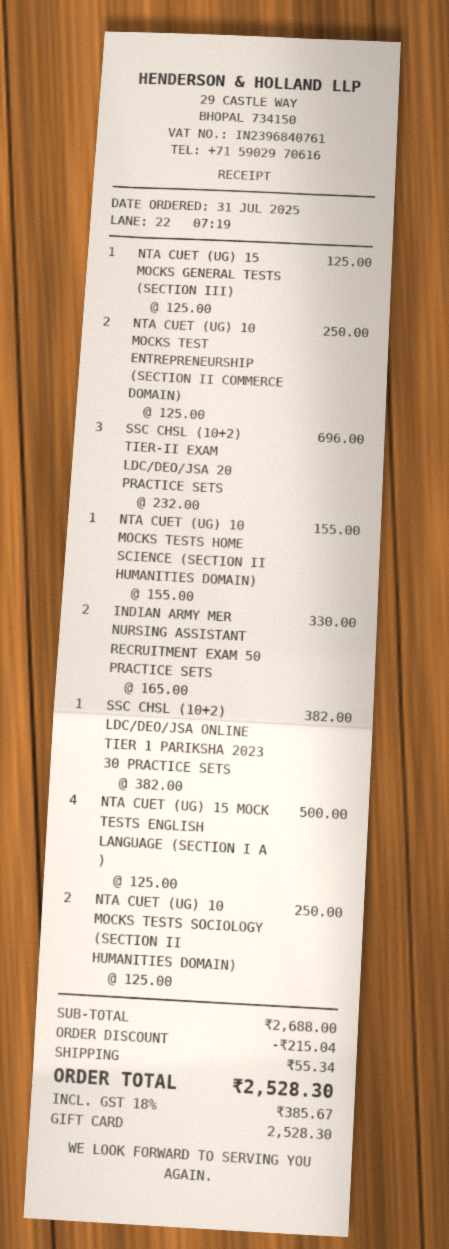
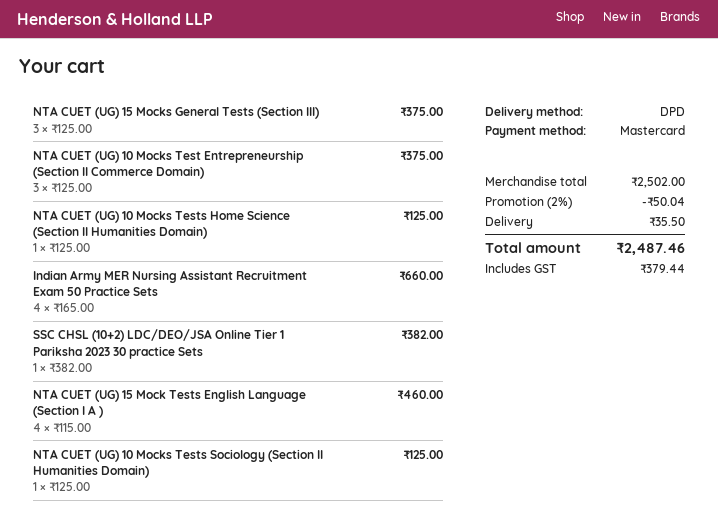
payment method: gift card -> Mastercard
NTA CUET (UG) 15 MOCKS GENERAL TESTS (SECTION III): 1 x 125.00 = 125.00 -> 3 x 125.00 = 375.00
NTA CUET (UG) 10 MOCKS TEST ENTREPRENEURSHIP (SECTION II COMMERCE DOMAIN): 2 x 125.00 = 250.00 -> 3 x 125.00 = 375.00
SSC CHSL (10+2) TIER-II EXAM LDC/DEO/JSA 20 PRACTICE SETS: 3 x 232.00 = 696.00 -> none
NTA CUET (UG) 10 MOCKS TESTS HOME SCIENCE (SECTION II HUMANITIES DOMAIN): 1 x 155.00 = 155.00 -> 1 x 125.00 = 125.00
INDIAN ARMY MER NURSING ASSISTANT RECRUITMENT EXAM 50 PRACTICE SETS: 2 x 165.00 = 330.00 -> 4 x 165.00 = 660.00
NTA CUET (UG) 15 MOCK TESTS ENGLISH LANGUAGE (SECTION I A ): 4 x 125.00 = 500.00 -> 4 x 115.00 = 460.00
NTA CUET (UG) 10 MOCKS TESTS SOCIOLOGY (SECTION II HUMANITIES DOMAIN): 2 x 125.00 = 250.00 -> 1 x 125.00 = 125.00
subtotal: 2688.00 -> 2502.00
discount: 215.04 -> 50.04
shipping: 55.34 -> 35.50
tax: 385.67 -> 379.44
total: 2528.30 -> 2487.46

